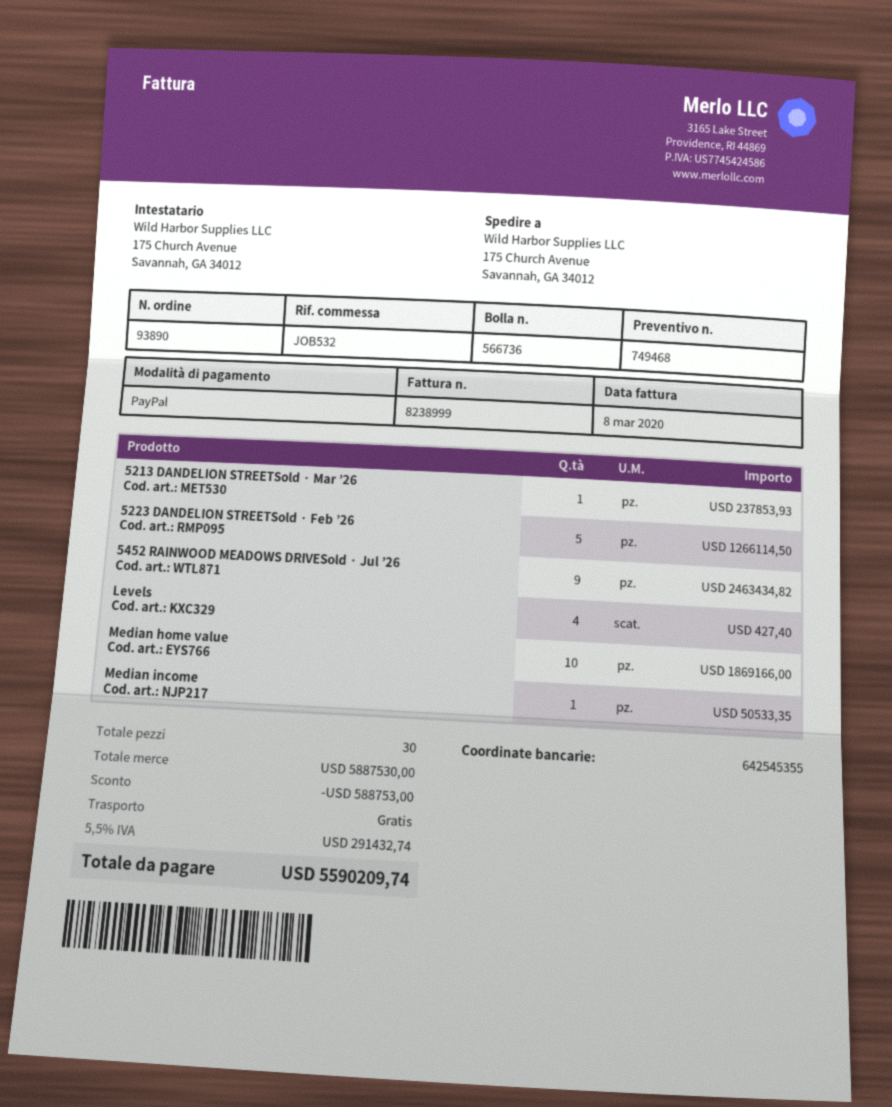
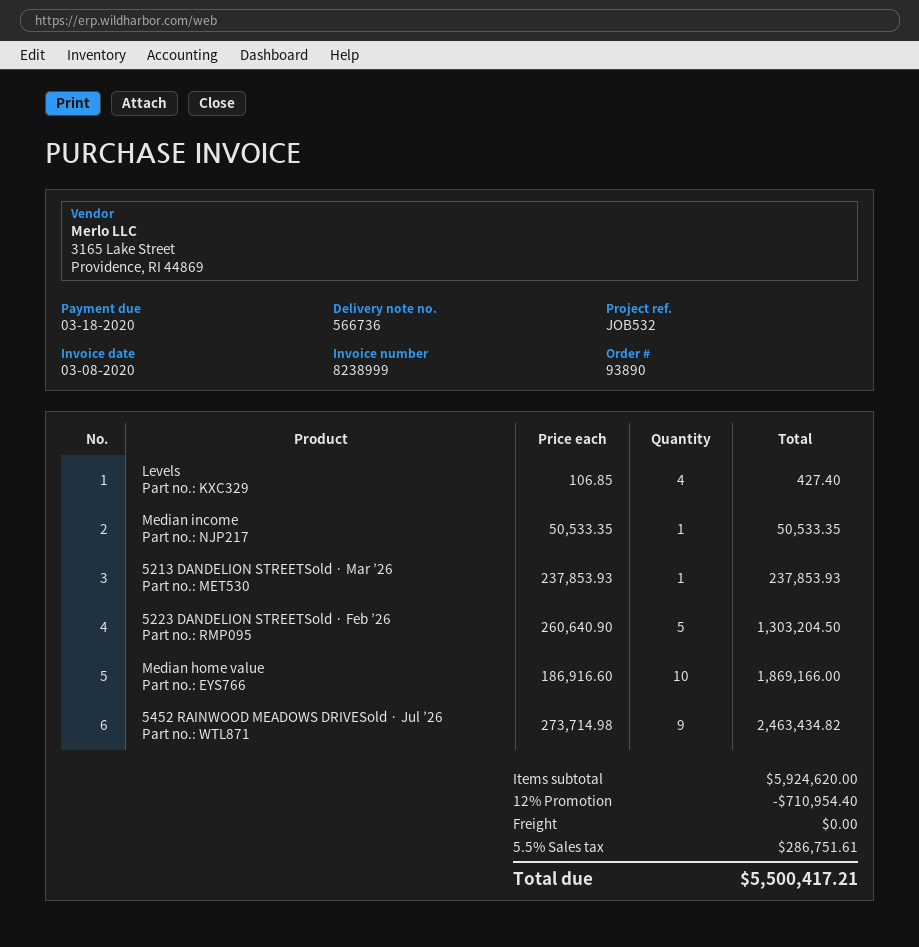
5223 DANDELION STREETSold · Feb ’26: 5 for 1266114.50 -> 5 for 1303204.50
subtotal: 5887530.00 -> 5924620.00
discount: 588753.00 -> 710954.40
tax: 5.5% = 291432.74 -> 5.5% = 286751.61
total: 5590209.74 -> 5500417.21

